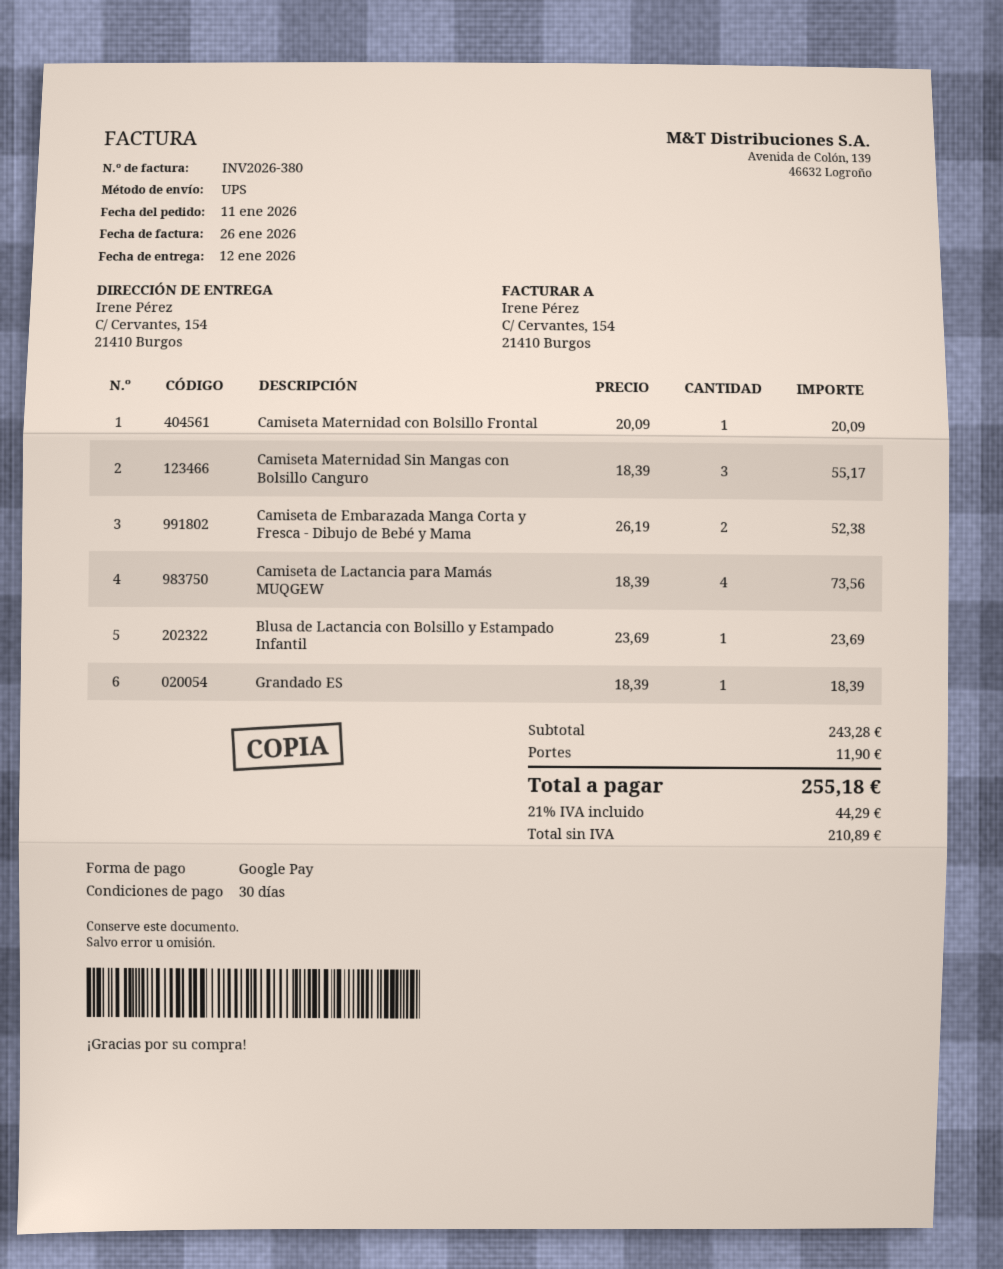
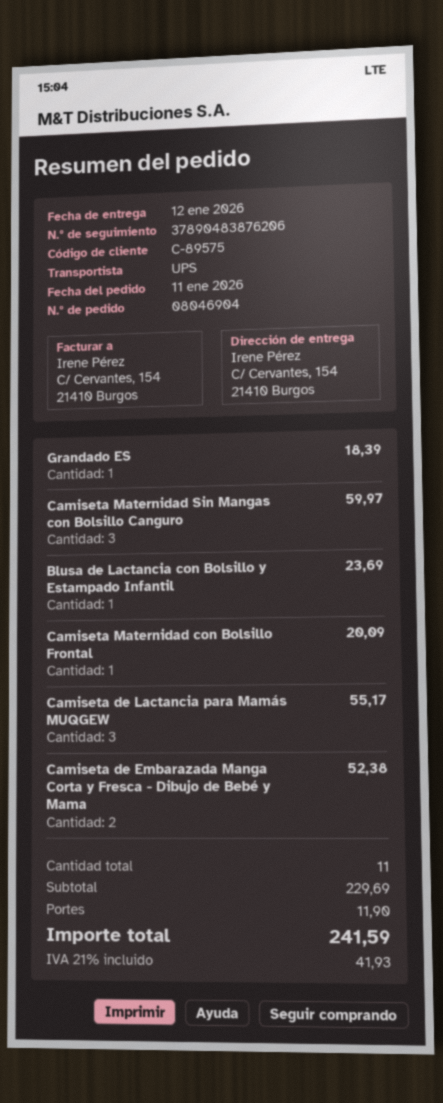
Camiseta Maternidad Sin Mangas con Bolsillo Canguro: 3 for 55.17 -> 3 for 59.97
Camiseta de Lactancia para Mamás MUQGEW: 4 for 73.56 -> 3 for 55.17
subtotal: 243.28 -> 229.69
tax: 21% = 44.29 -> 21% = 41.93
total: 255.18 -> 241.59

